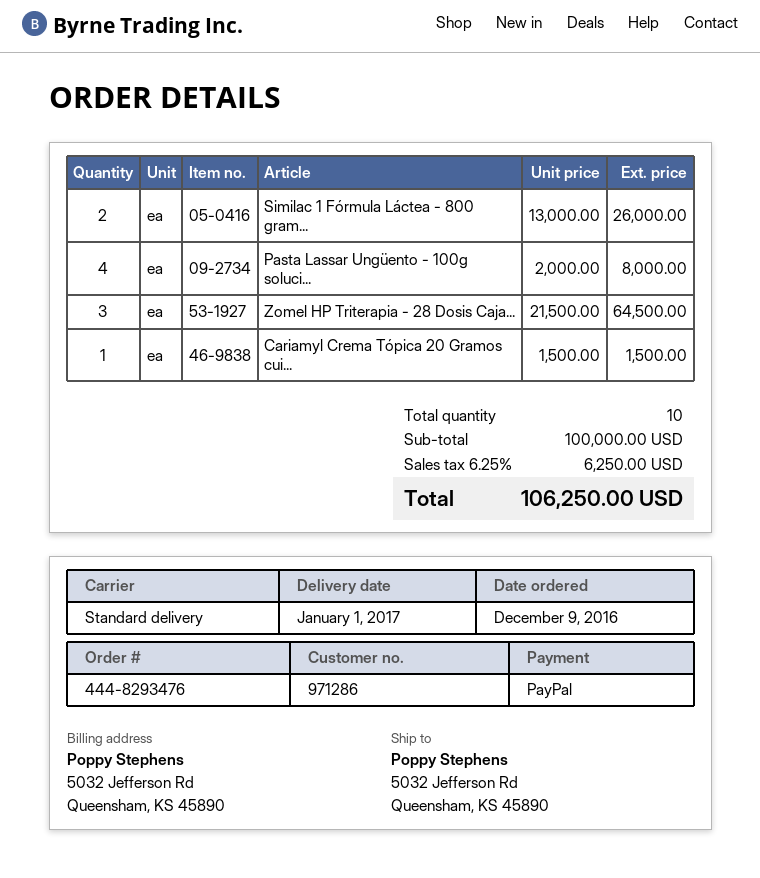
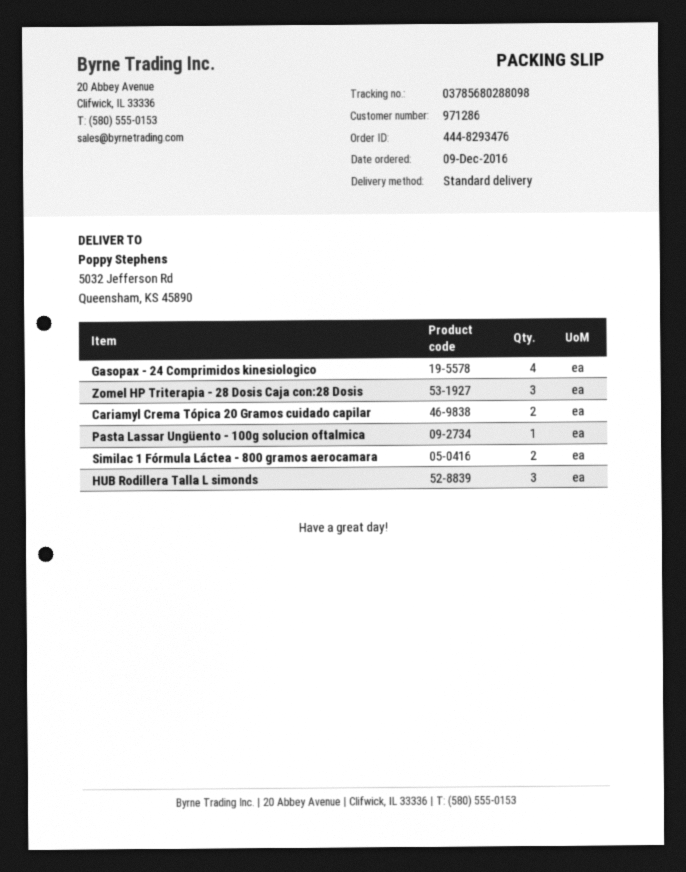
Pasta Lassar Ungüento - 100g soluci...: 4 -> 1
Cariamyl Crema Tópica 20 Gramos cui...: 1 -> 2
Gasopax - 24 Comprimidos kinesiologico: none -> 4
HUB Rodillera Talla L simonds: none -> 3

